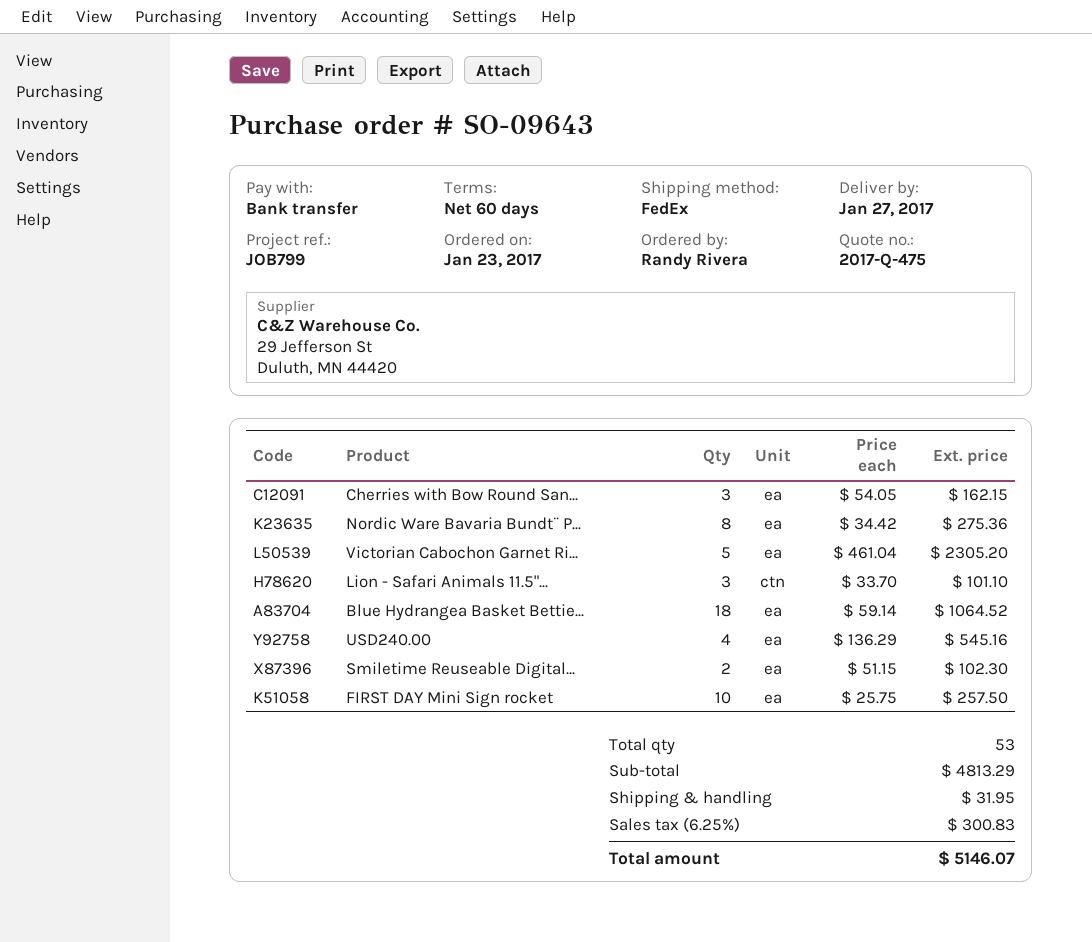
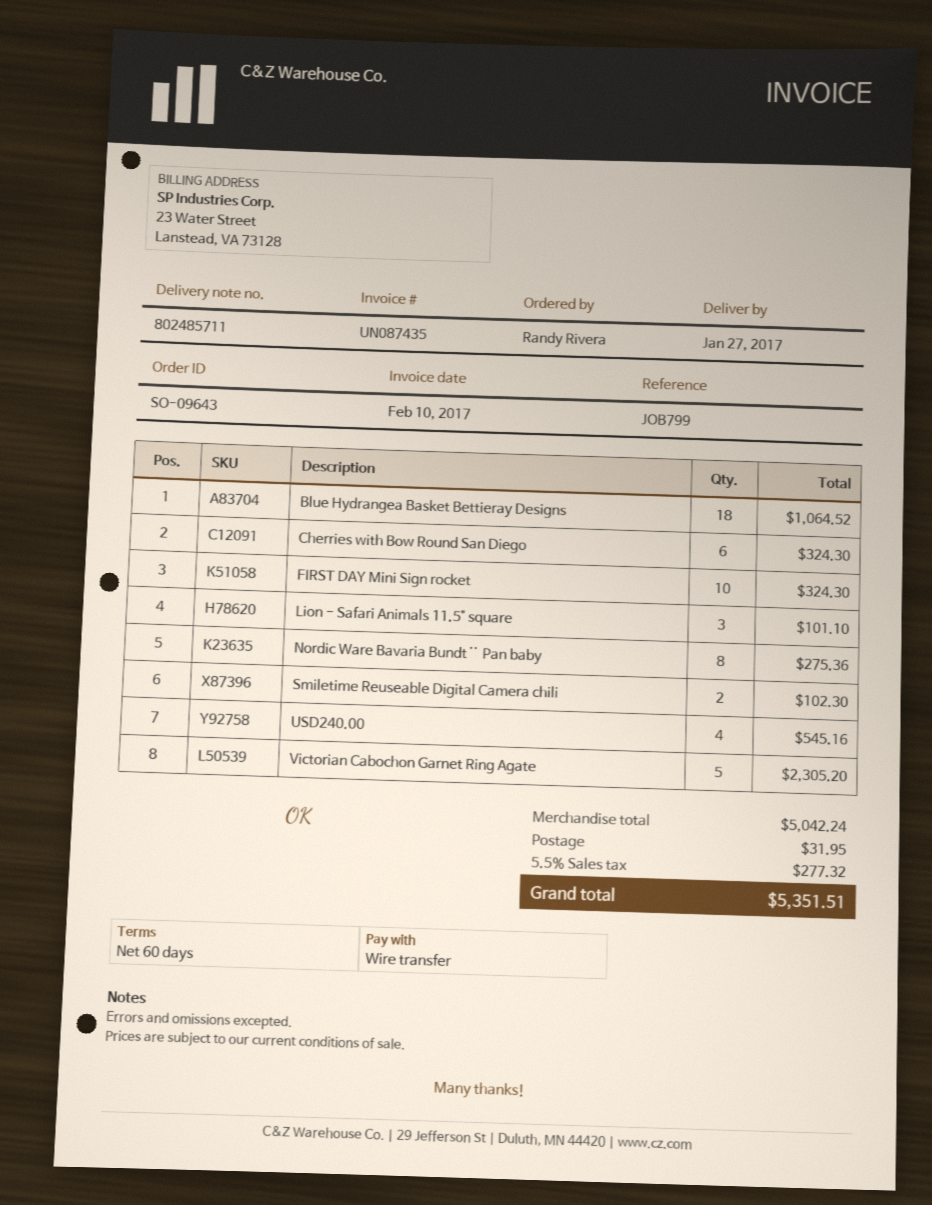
Cherries with Bow Round San...: 3 for 162.15 -> 6 for 324.30
FIRST DAY Mini Sign rocket: 10 for 257.50 -> 10 for 324.30
subtotal: 4813.29 -> 5042.24
tax: 6.25% = 300.83 -> 5.5% = 277.32
total: 5146.07 -> 5351.51

